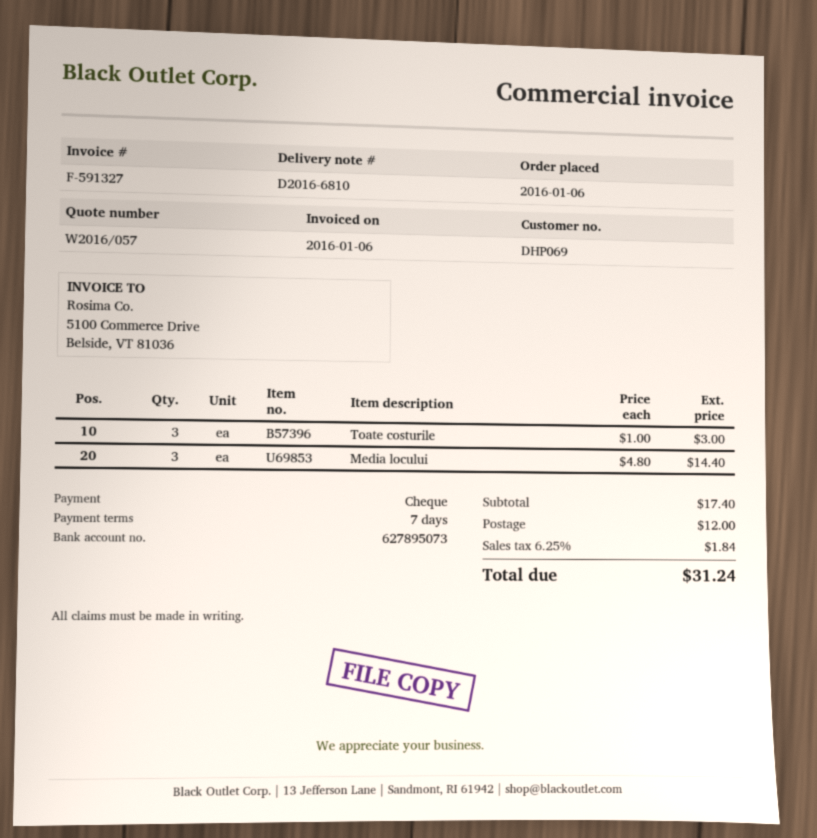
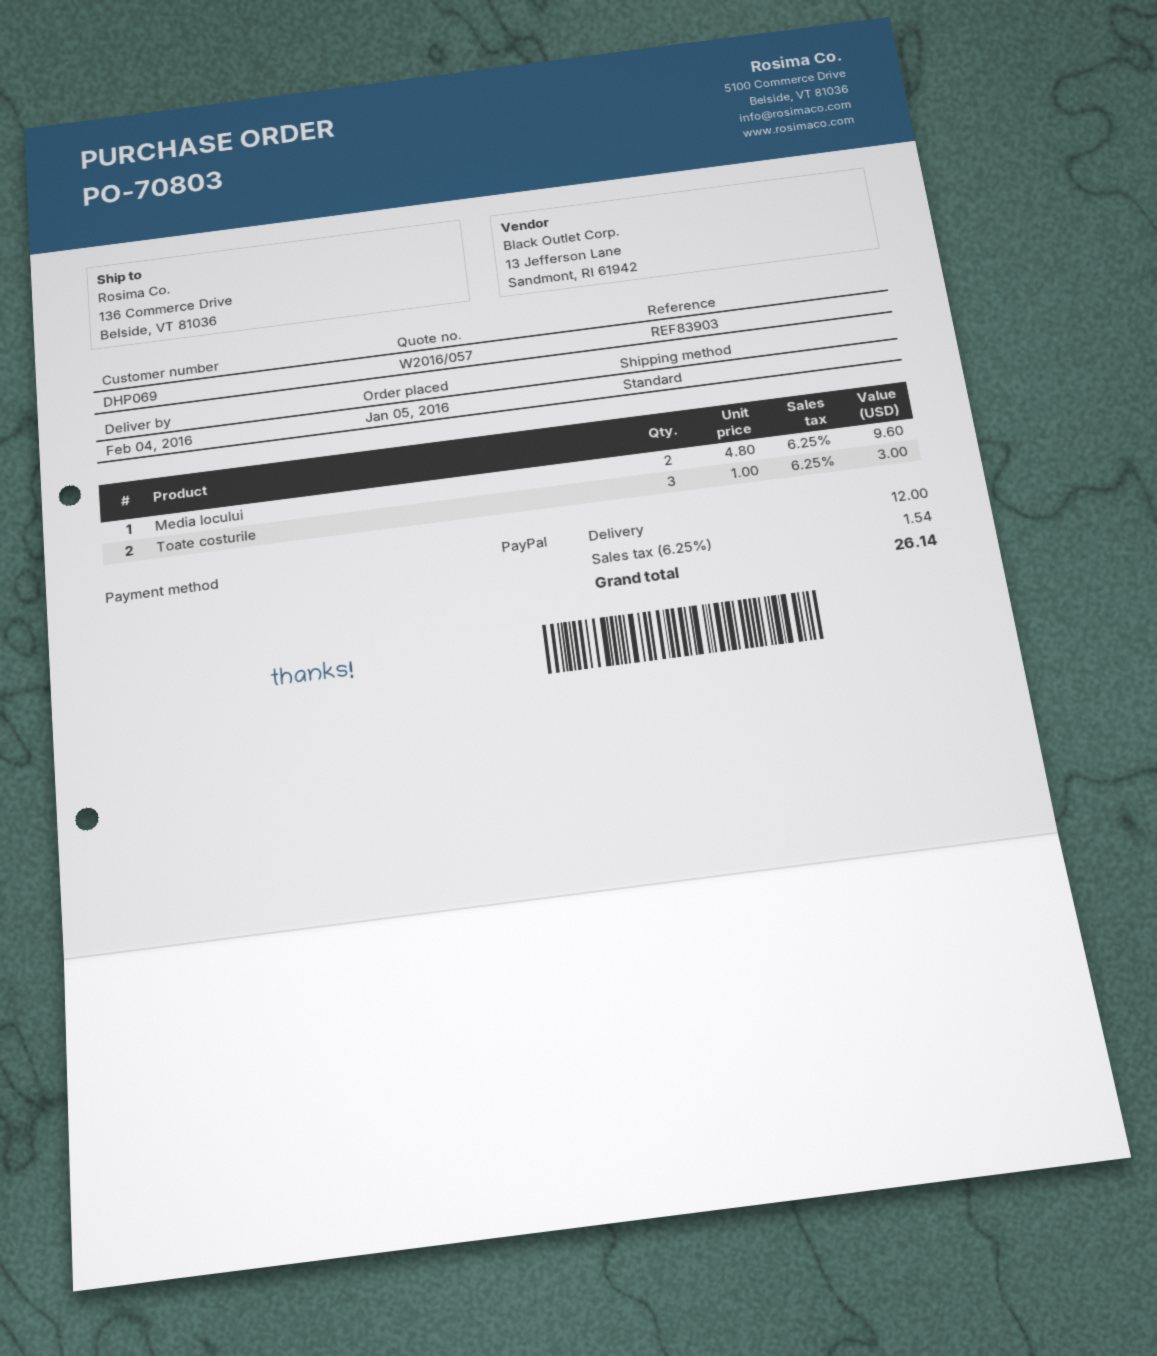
order date: 2016-01-06 -> 2016-01-05
payment method: cheque -> PayPal
Media locului: 3 x 4.80 = 14.40 -> 2 x 4.80 = 9.60
tax: 6.25% = 1.84 -> 6.25% = 1.54
total: 31.24 -> 26.14

